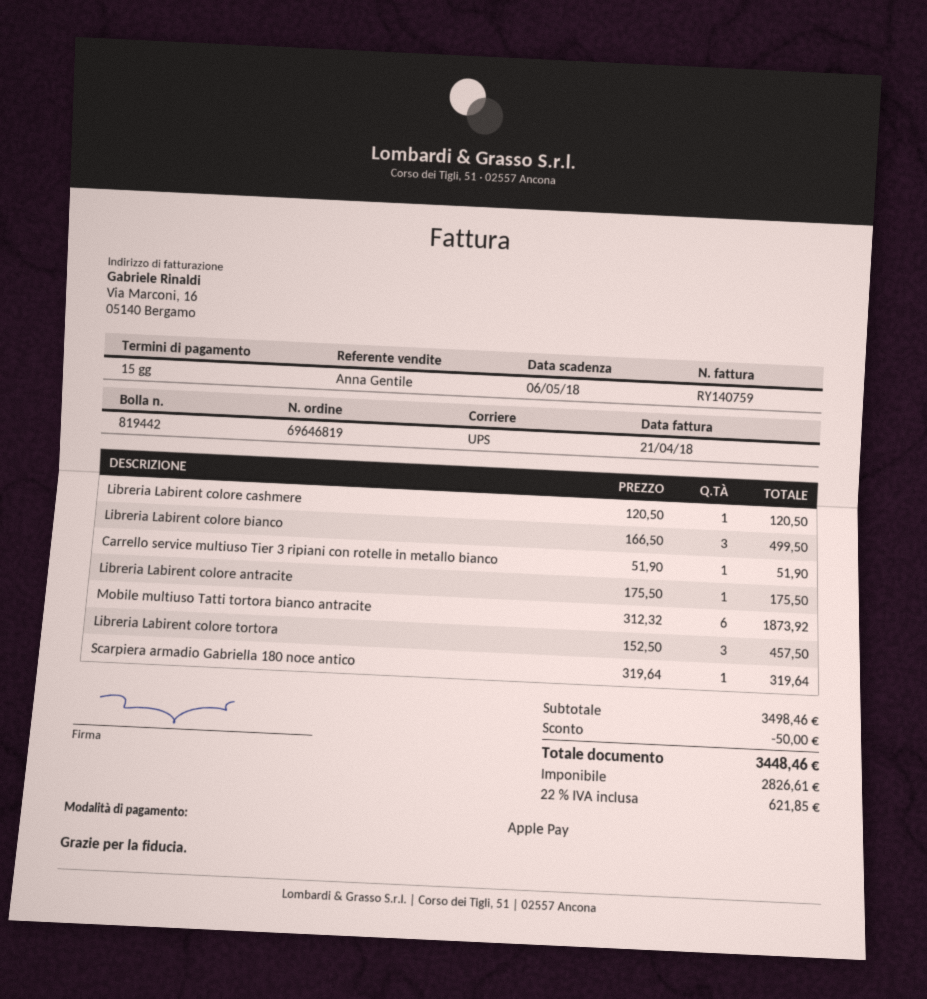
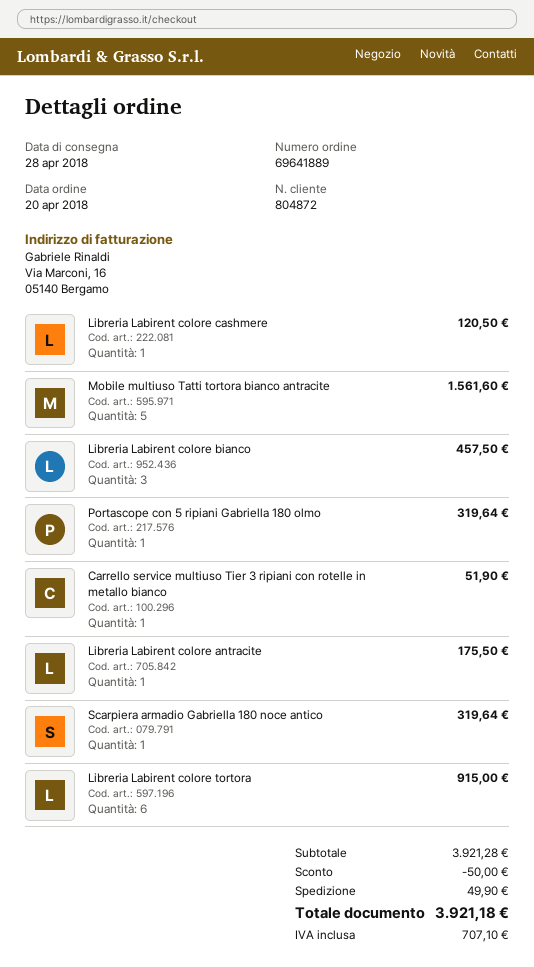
order number: 69646819 -> 69641889
Libreria Labirent colore bianco: 3 for 499.50 -> 3 for 457.50
Mobile multiuso Tatti tortora bianco antracite: 6 for 1873.92 -> 5 for 1561.60
Libreria Labirent colore tortora: 3 for 457.50 -> 6 for 915.00
Portascope con 5 ripiani Gabriella 180 olmo: none -> 1 for 319.64
subtotal: 3498.46 -> 3921.28
shipping: none -> 49.90
tax: 621.85 -> 707.10
total: 3448.46 -> 3921.18

